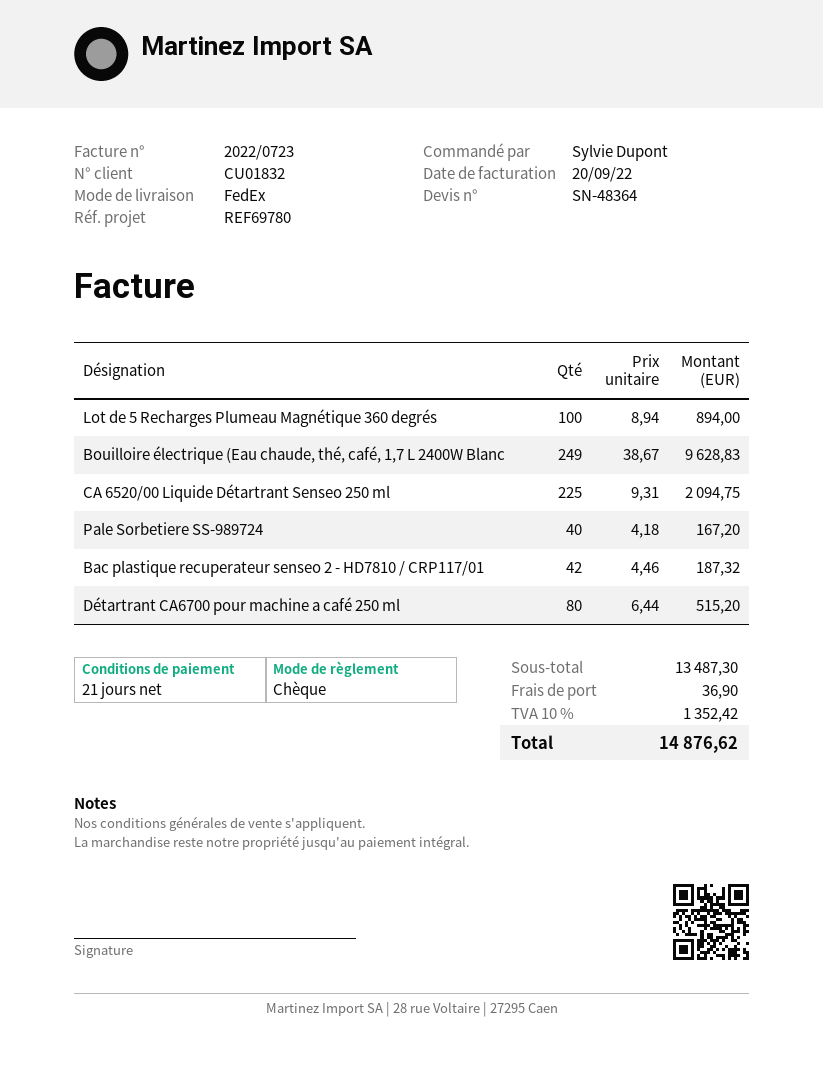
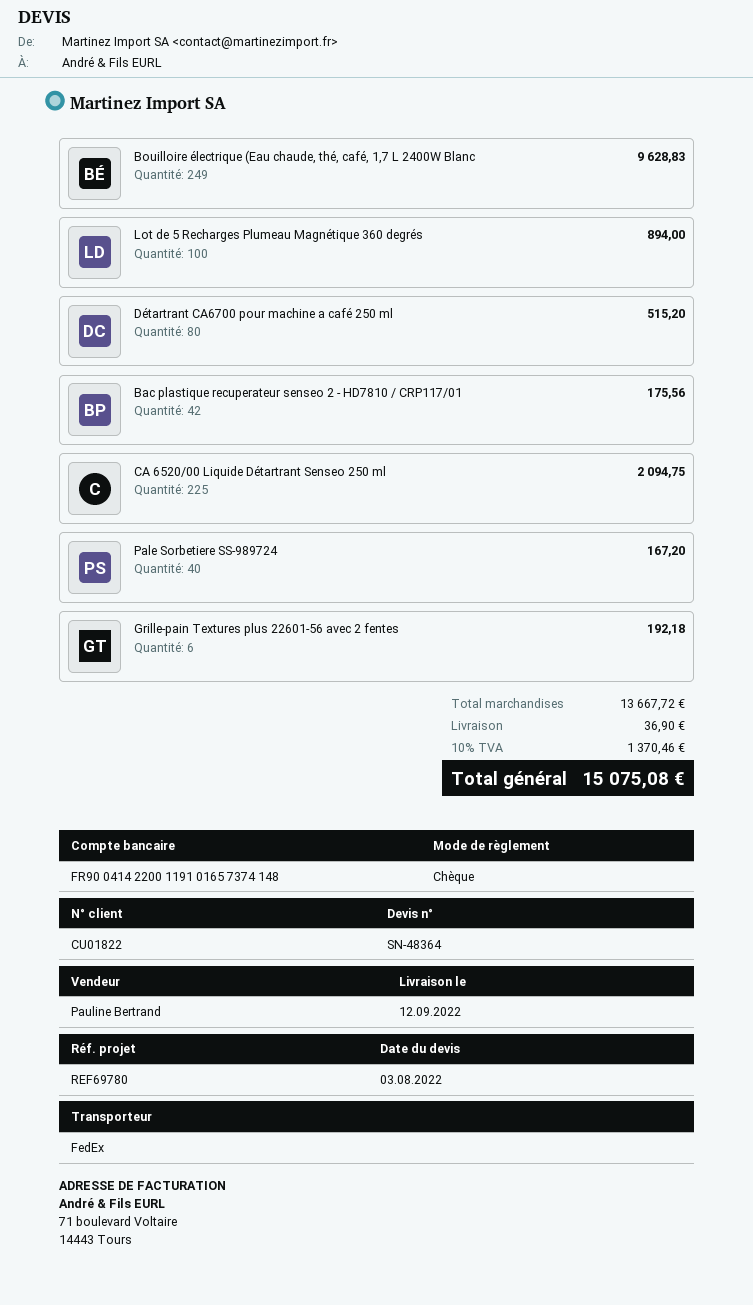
customer number: CU01832 -> CU01822
Bac plastique recuperateur senseo 2 - HD7810 / CRP117/01: 42 for 187.32 -> 42 for 175.56
Grille-pain Textures plus 22601-56 avec 2 fentes: none -> 6 for 192.18
subtotal: 13487.30 -> 13667.72
tax: 10% = 1352.42 -> 10% = 1370.46
total: 14876.62 -> 15075.08

